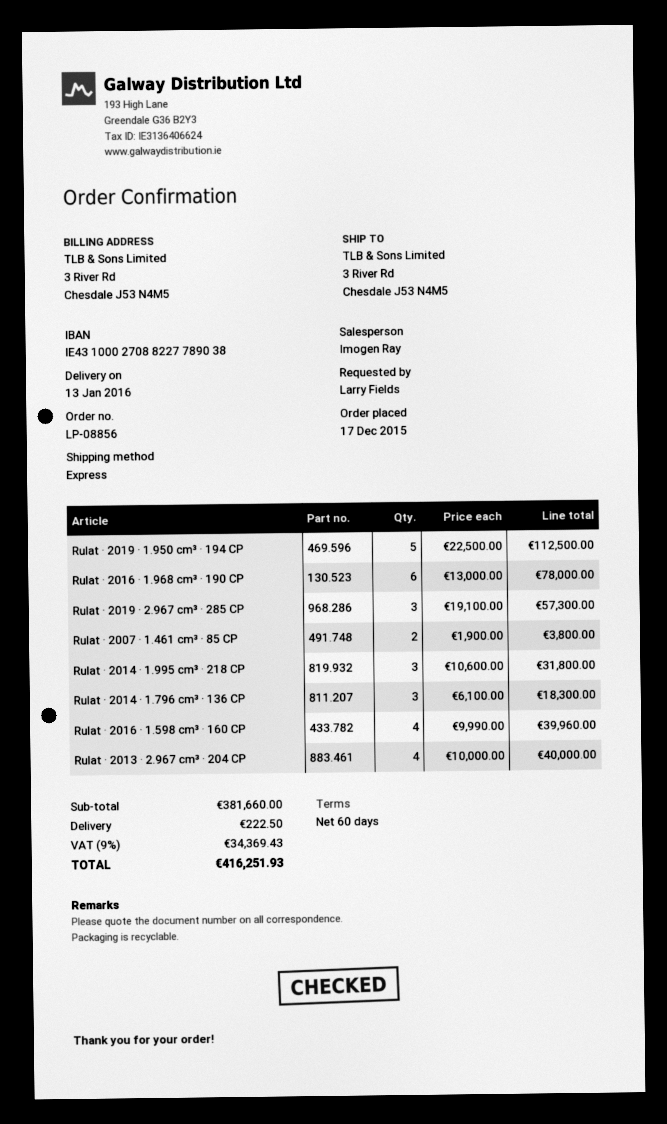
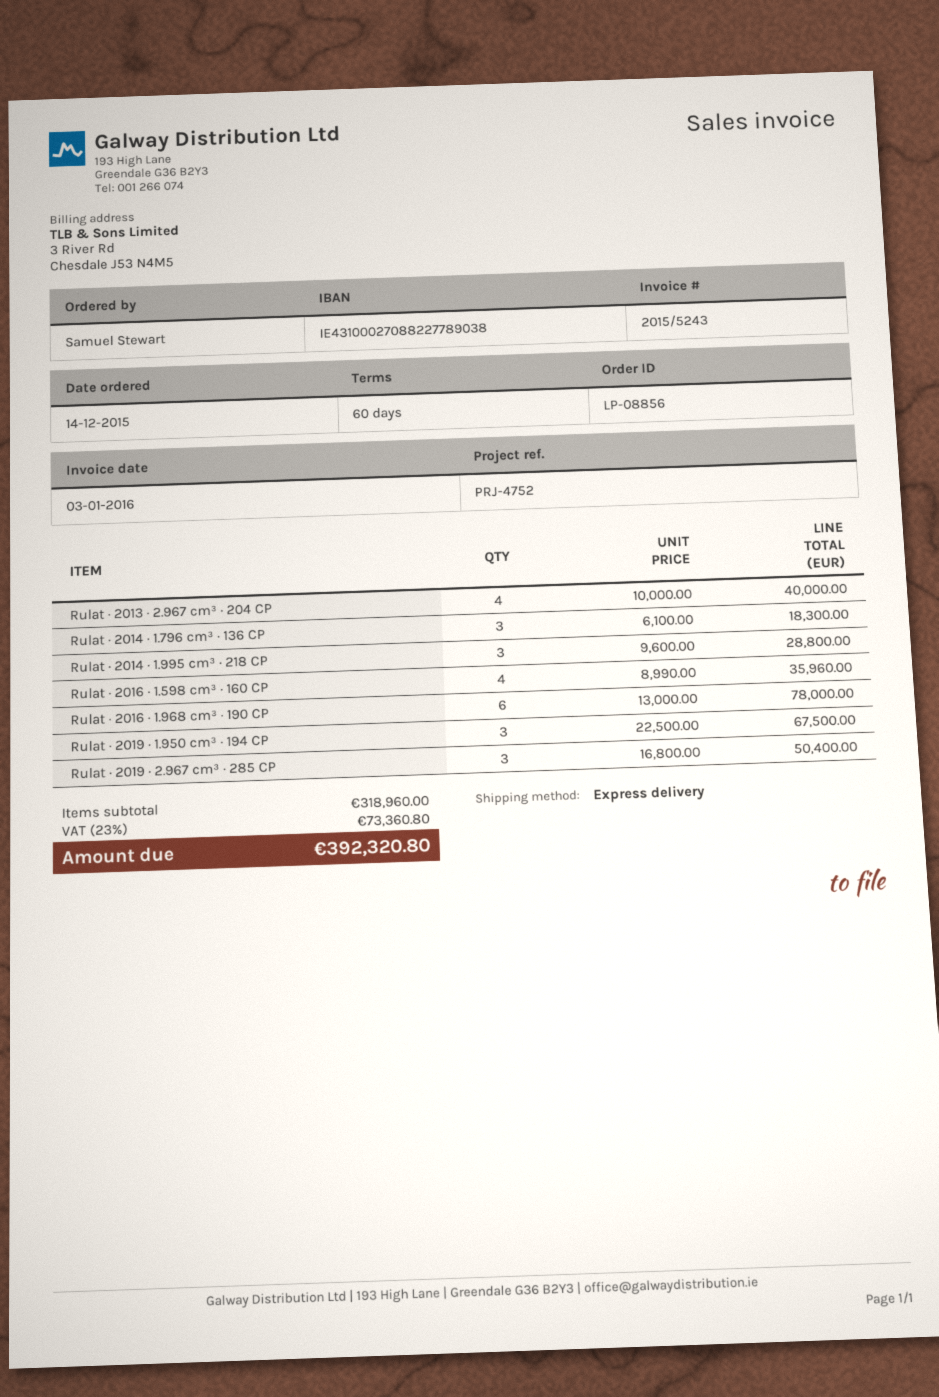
order date: 2015-12-17 -> 2015-12-14
ordered by: Larry Fields -> Samuel Stewart
Rulat · 2019 · 1.950 cm³ · 194 CP: 5 x 22500.00 = 112500.00 -> 3 x 22500.00 = 67500.00
Rulat · 2019 · 2.967 cm³ · 285 CP: 3 x 19100.00 = 57300.00 -> 3 x 16800.00 = 50400.00
Rulat · 2007 · 1.461 cm³ · 85 CP: 2 x 1900.00 = 3800.00 -> none
Rulat · 2014 · 1.995 cm³ · 218 CP: 3 x 10600.00 = 31800.00 -> 3 x 9600.00 = 28800.00
Rulat · 2016 · 1.598 cm³ · 160 CP: 4 x 9990.00 = 39960.00 -> 4 x 8990.00 = 35960.00
subtotal: 381660.00 -> 318960.00
shipping: 222.50 -> none
tax: 9% = 34369.43 -> 23% = 73360.80
total: 416251.93 -> 392320.80

